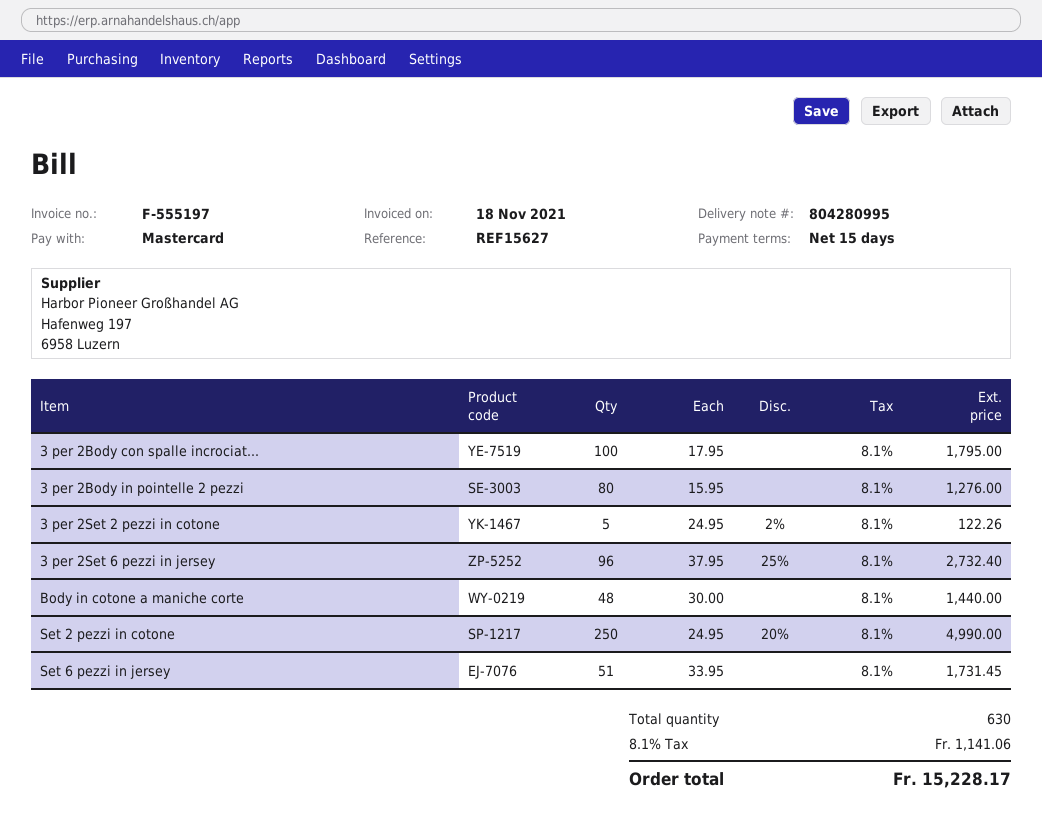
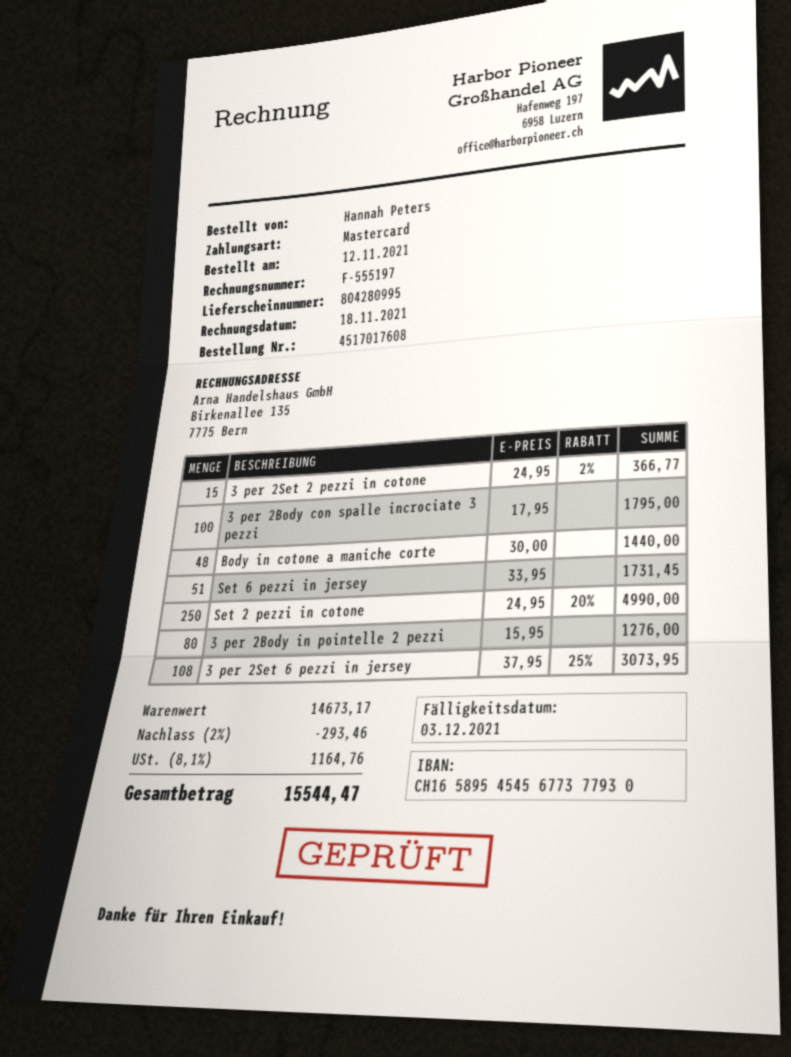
3 per 2Set 2 pezzi in cotone: 5 x 24.95 - 2% = 122.26 -> 15 x 24.95 - 2% = 366.77
3 per 2Set 6 pezzi in jersey: 96 x 37.95 - 25% = 2732.40 -> 108 x 37.95 - 25% = 3073.95
discount: none -> 2% = 293.46
tax: 8.1% = 1141.06 -> 8.1% = 1164.76
total: 15228.17 -> 15544.47

